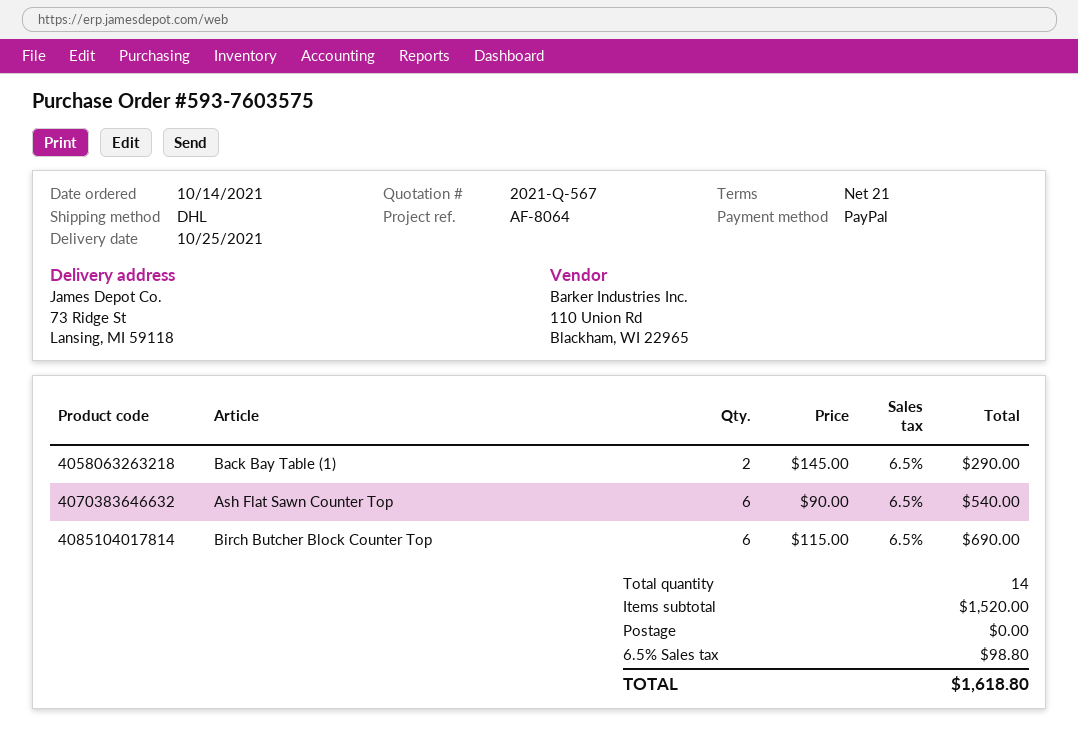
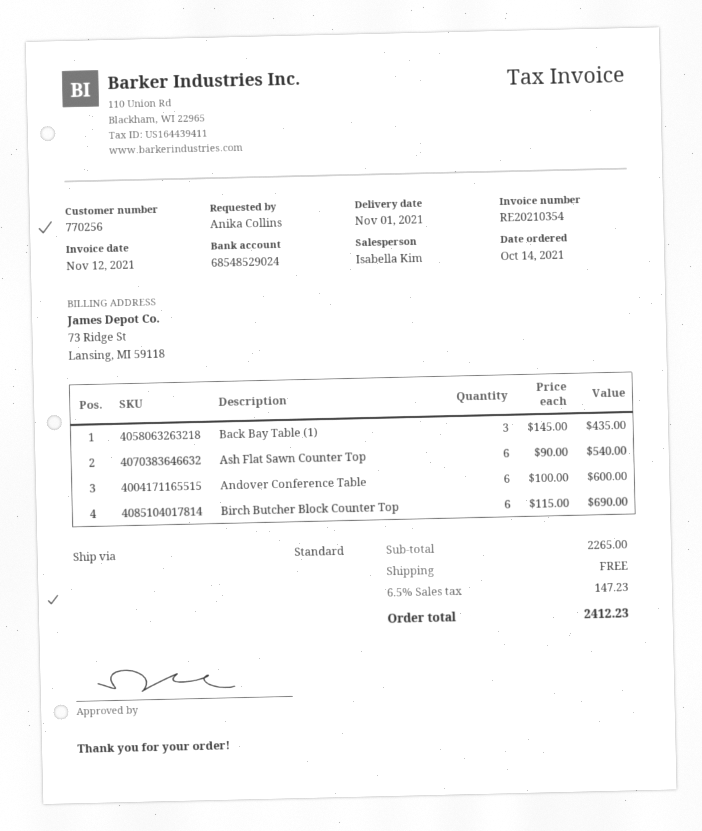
delivery date: 2021-10-25 -> 2021-11-01
shipping method: DHL -> standard
Back Bay Table (1): 2 x 145.00 = 290.00 -> 3 x 145.00 = 435.00
Andover Conference Table: none -> 6 x 100.00 = 600.00
subtotal: 1520.00 -> 2265.00
tax: 6.5% = 98.80 -> 6.5% = 147.23
total: 1618.80 -> 2412.23

